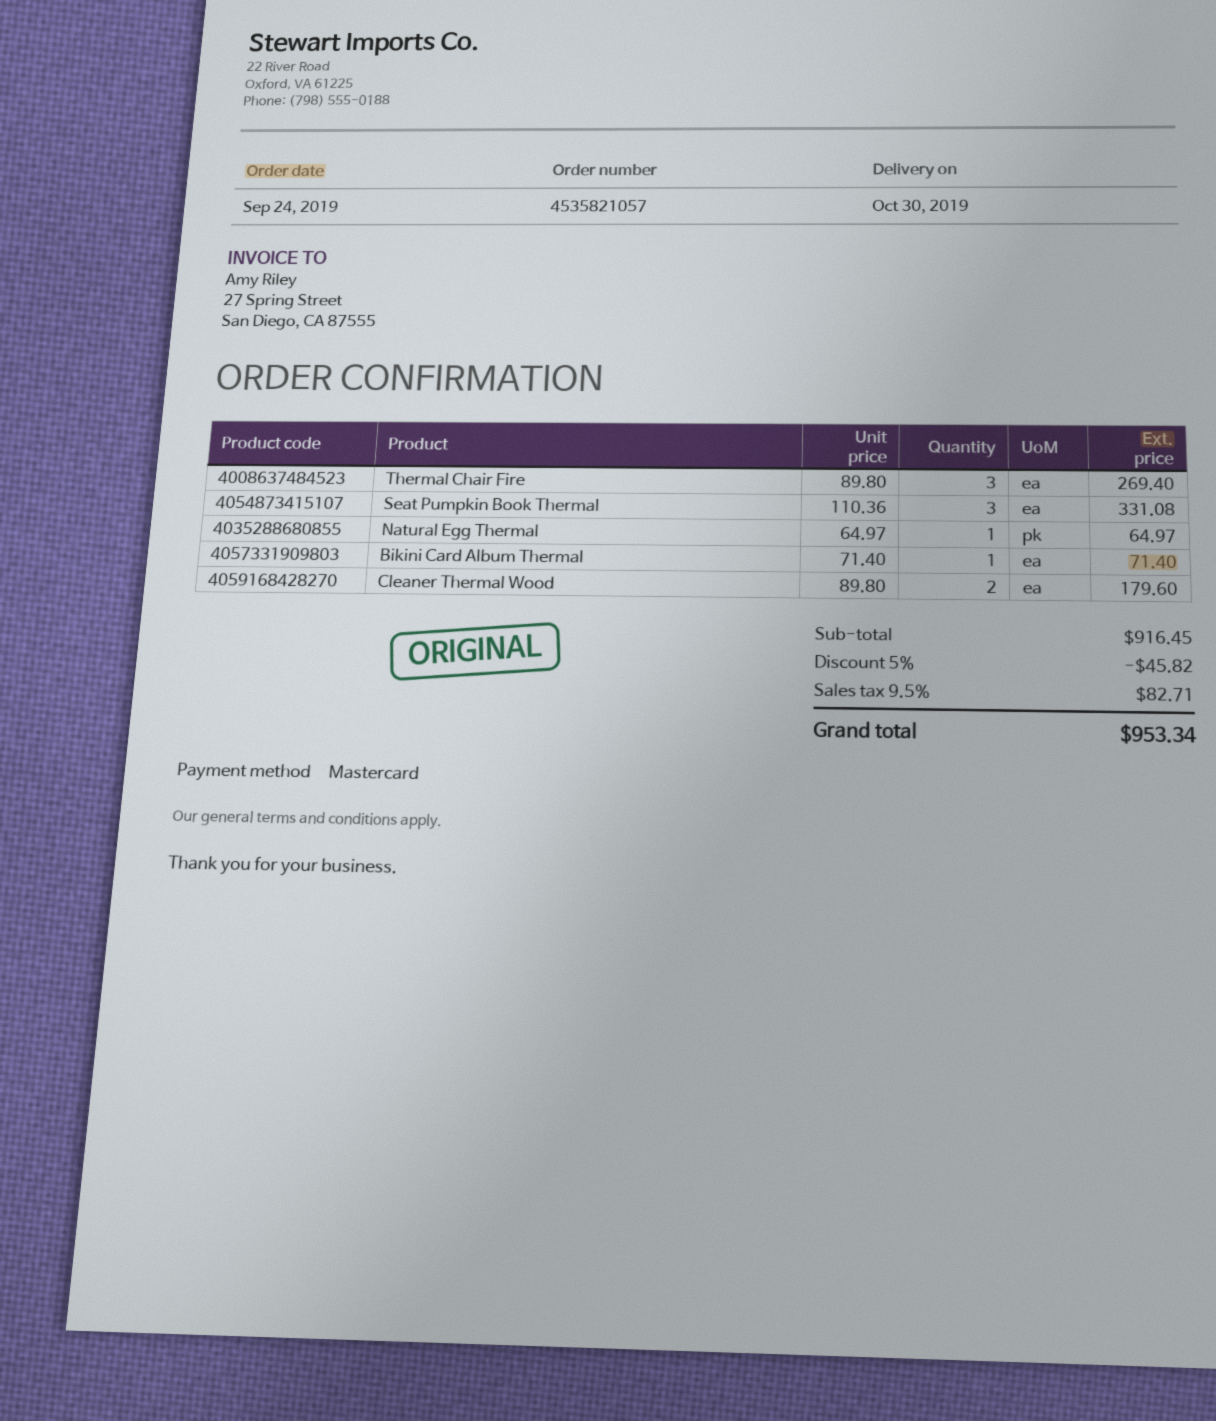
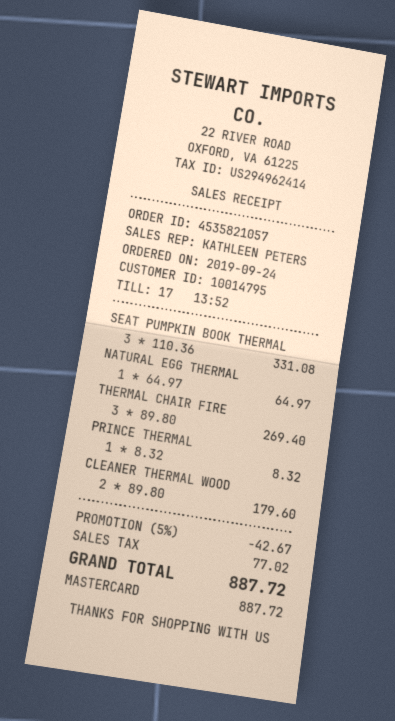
Bikini Card Album Thermal: 1 x 71.40 = 71.40 -> none
PRINCE THERMAL: none -> 1 x 8.32 = 8.32
discount: 5% = 45.82 -> 5% = 42.67
tax: 82.71 -> 77.02
total: 953.34 -> 887.72

